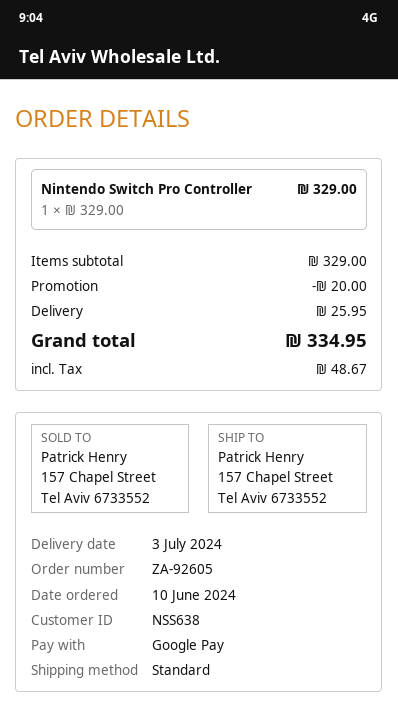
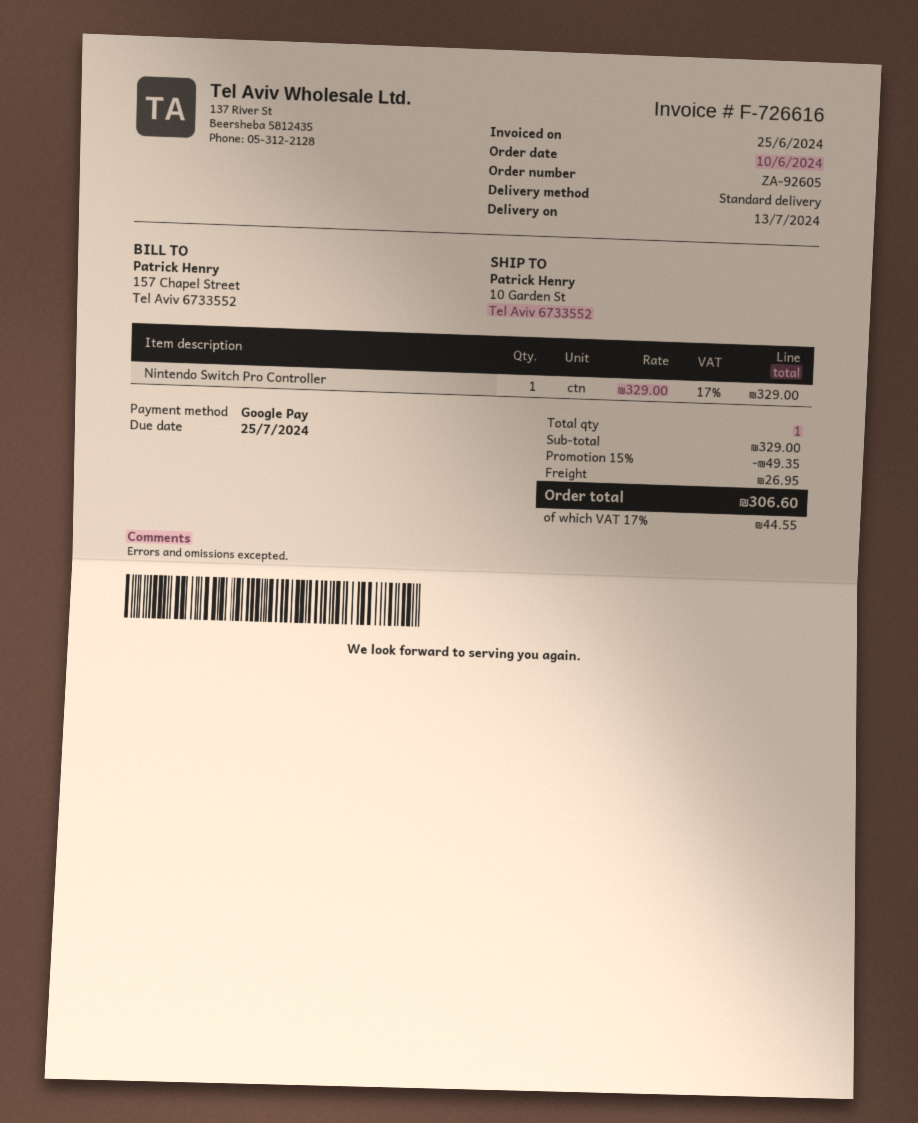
delivery date: 2024-07-03 -> 2024-07-13
ship to: 157 Chapel Street, Tel Aviv 6733552 -> 10 Garden St, Tel Aviv 6733552
discount: 20.00 -> 49.35
shipping: 25.95 -> 26.95
tax: 48.67 -> 44.55
total: 334.95 -> 306.60

